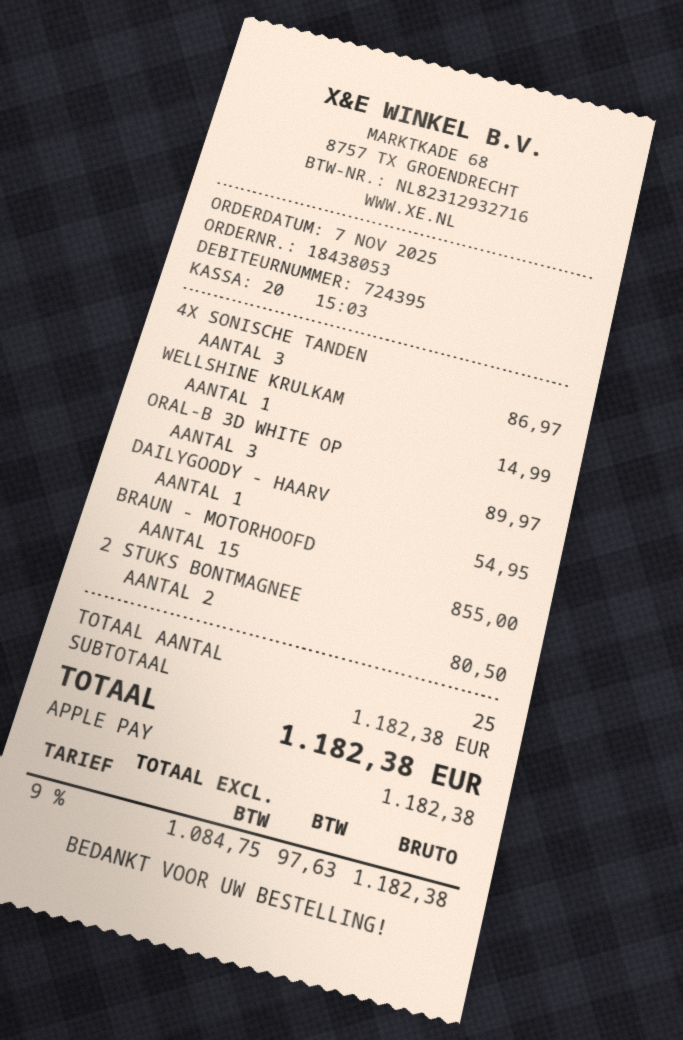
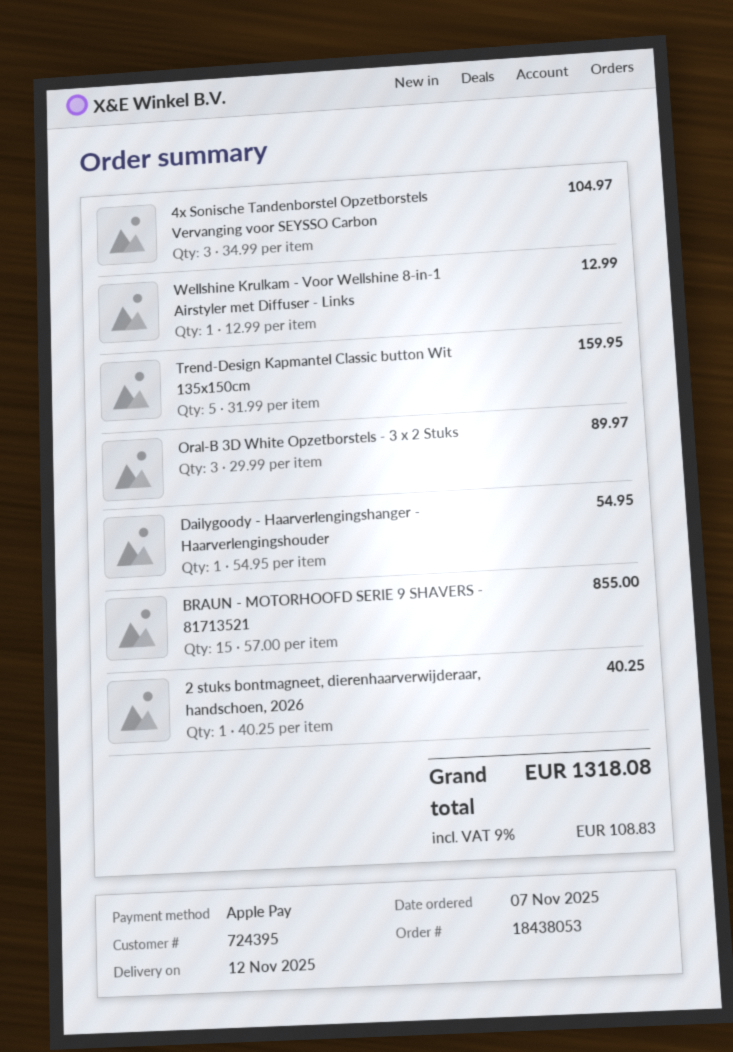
4X SONISCHE TANDEN: 3 for 86.97 -> 3 for 104.97
WELLSHINE KRULKAM: 1 for 14.99 -> 1 for 12.99
2 STUKS BONTMAGNEE: 2 for 80.50 -> 1 for 40.25
Trend-Design Kapmantel Classic button Wit 135x150cm: none -> 5 for 159.95
tax: 9% = 97.63 -> 9% = 108.83
total: 1182.38 -> 1318.08

